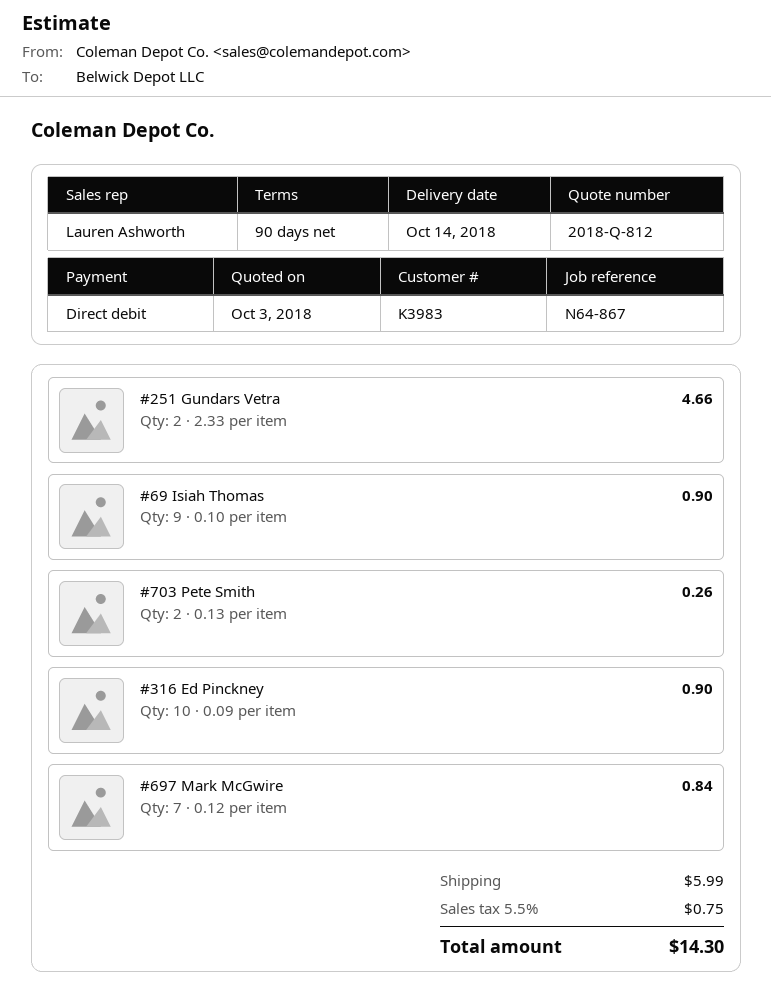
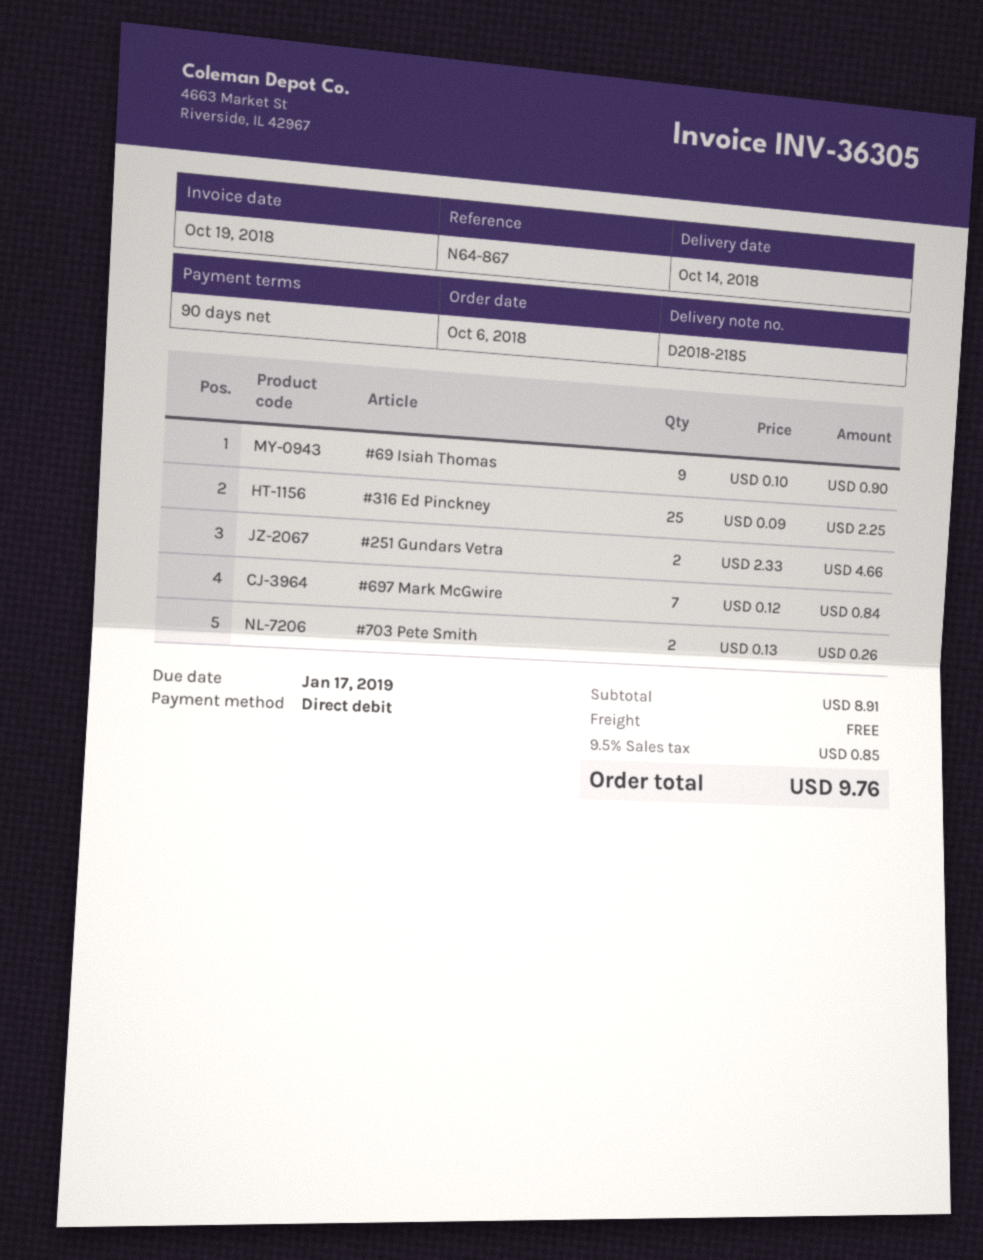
#316 Ed Pinckney: 10 x 0.09 = 0.90 -> 25 x 0.09 = 2.25
shipping: 5.99 -> 0.00
tax: 5.5% = 0.75 -> 9.5% = 0.85
total: 14.30 -> 9.76

